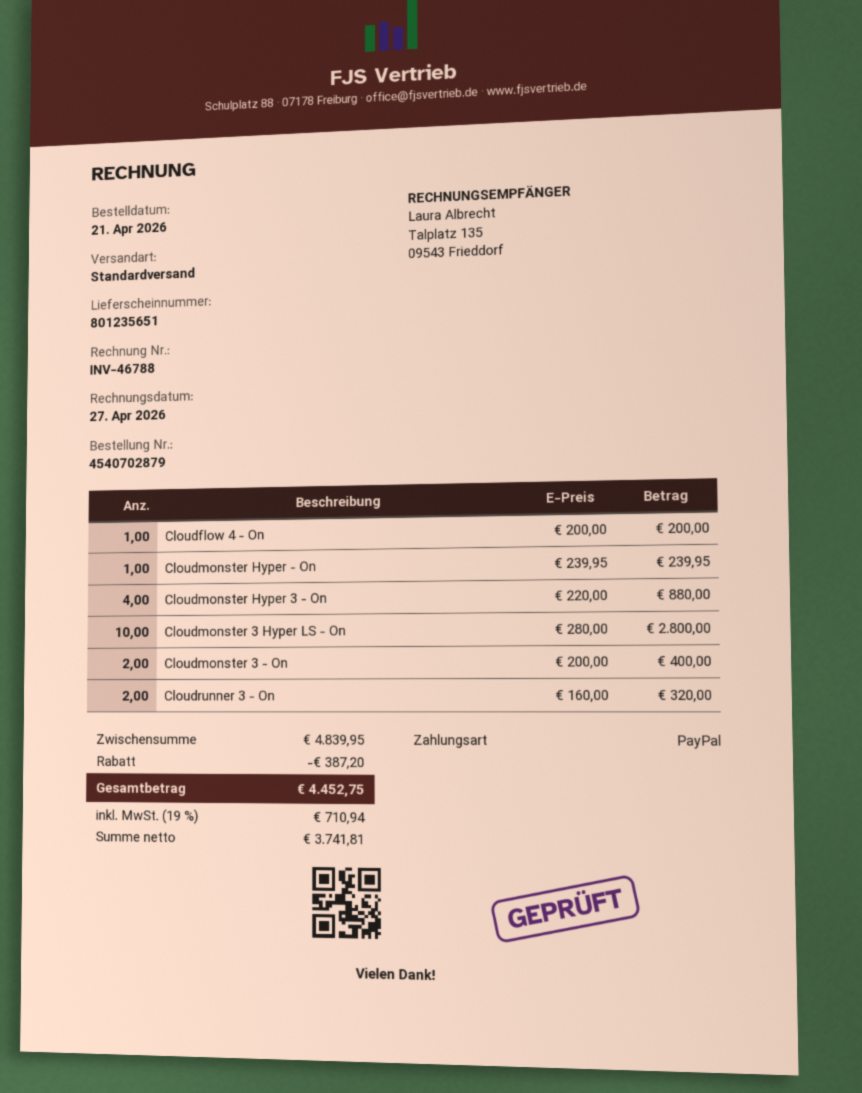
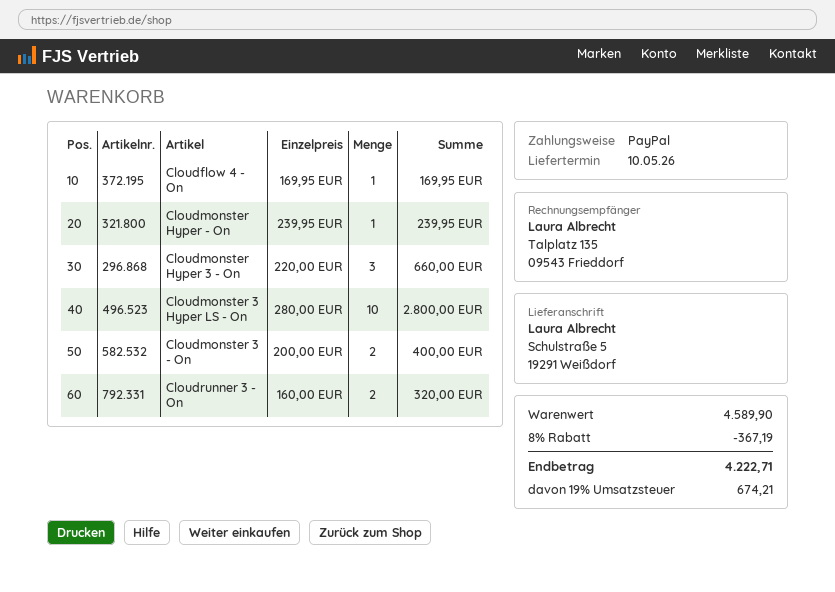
Cloudflow 4 - On: 1 x 200.00 = 200.00 -> 1 x 169.95 = 169.95
Cloudmonster Hyper 3 - On: 4 x 220.00 = 880.00 -> 3 x 220.00 = 660.00
subtotal: 4839.95 -> 4589.90
discount: 387.20 -> 367.19
tax: 19% = 710.94 -> 19% = 674.21
total: 4452.75 -> 4222.71

